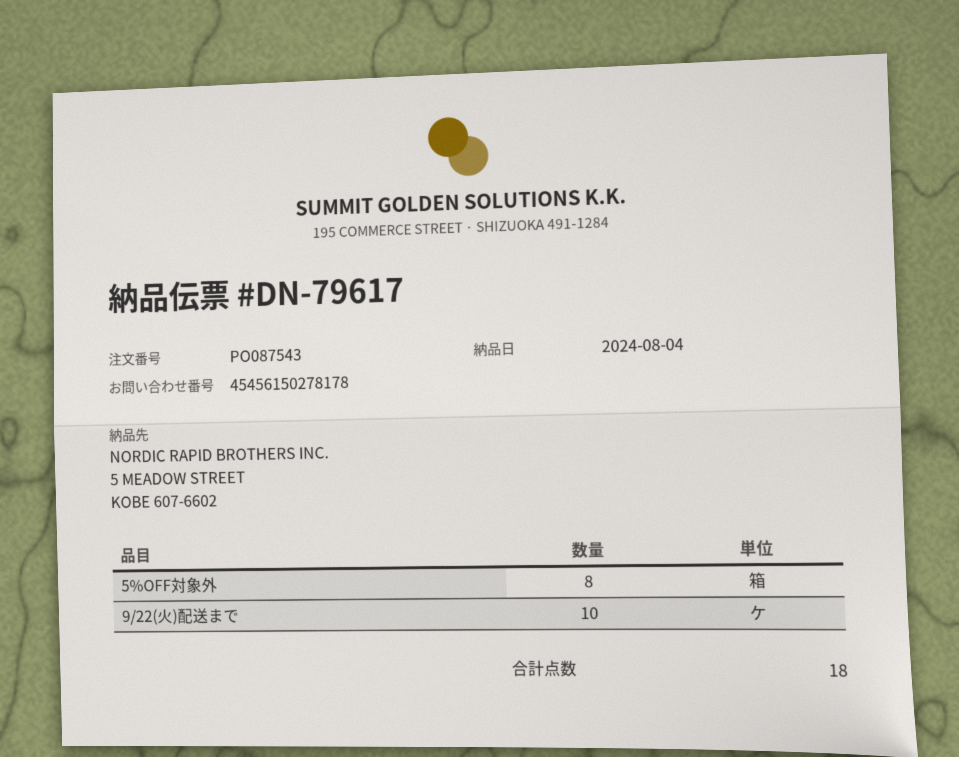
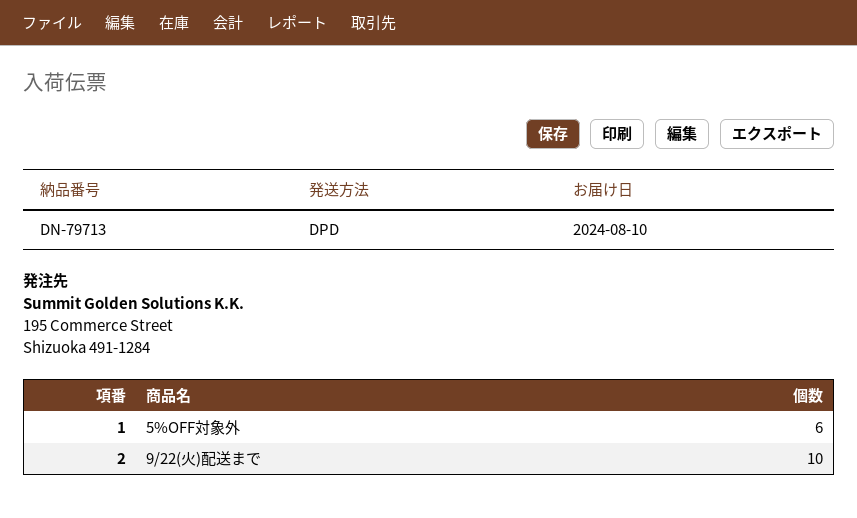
delivery note number: DN-79617 -> DN-79713
delivery date: 2024-08-04 -> 2024-08-10
5%OFF対象外: 8 -> 6

